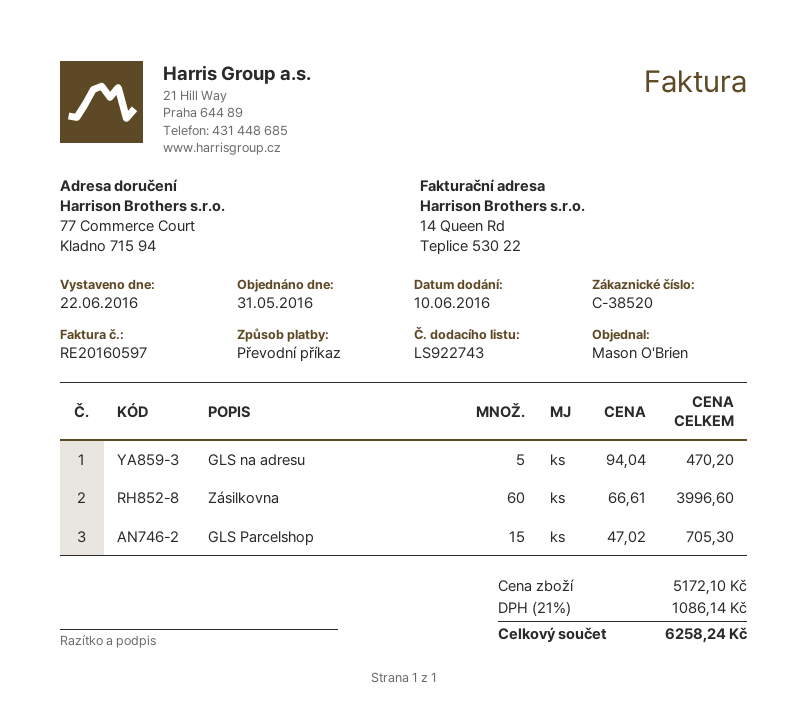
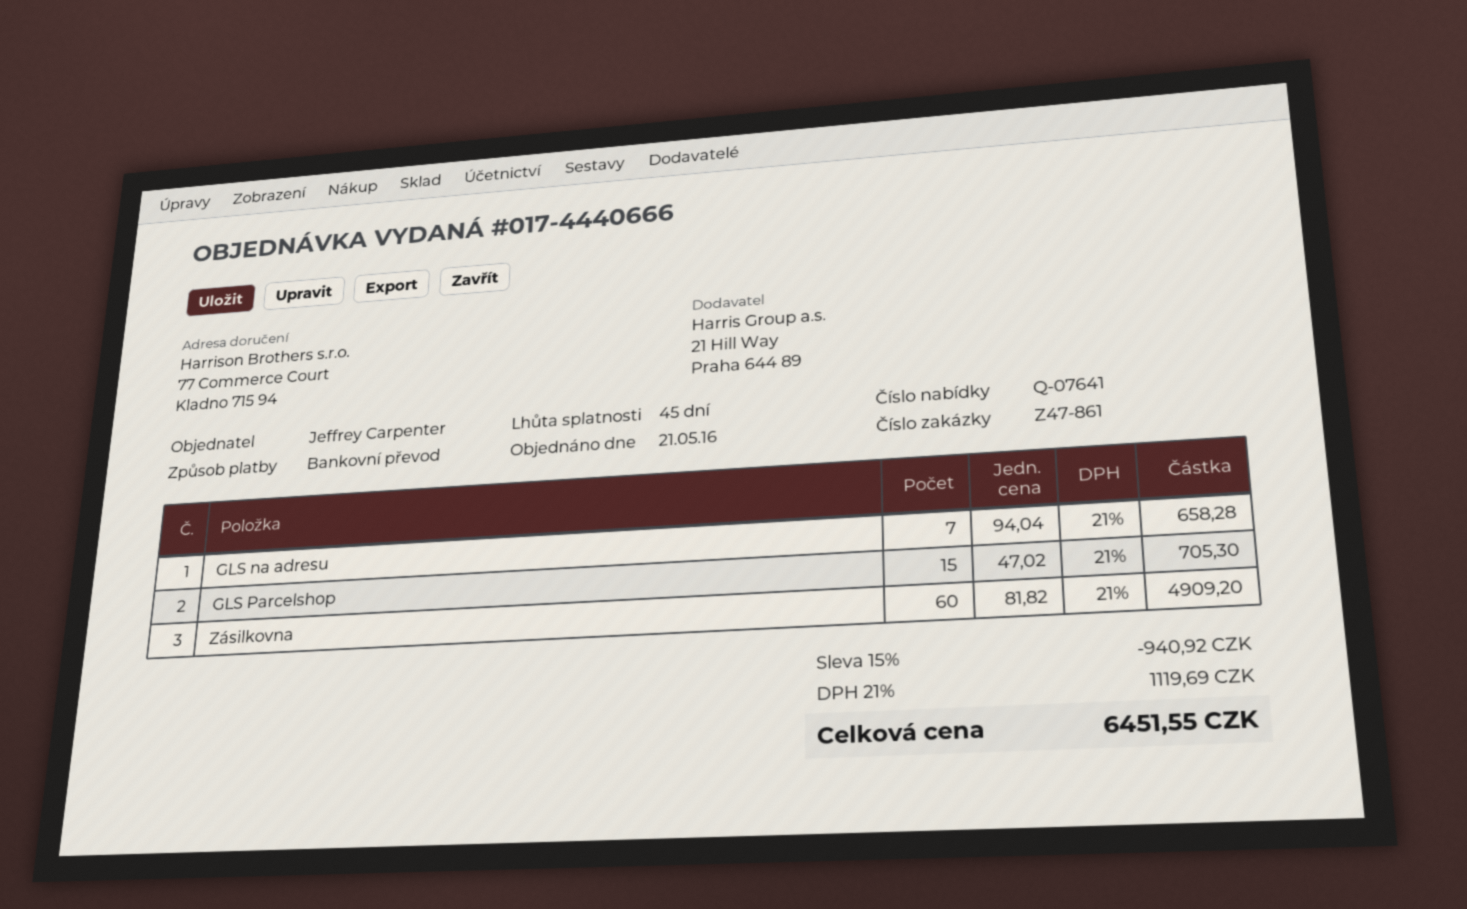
order date: 2016-05-31 -> 2016-05-21
ordered by: Mason O'Brien -> Jeffrey Carpenter
GLS na adresu: 5 x 94.04 = 470.20 -> 7 x 94.04 = 658.28
Zásilkovna: 60 x 66.61 = 3996.60 -> 60 x 81.82 = 4909.20
discount: none -> 15% = 940.92
tax: 21% = 1086.14 -> 21% = 1119.69
total: 6258.24 -> 6451.55

